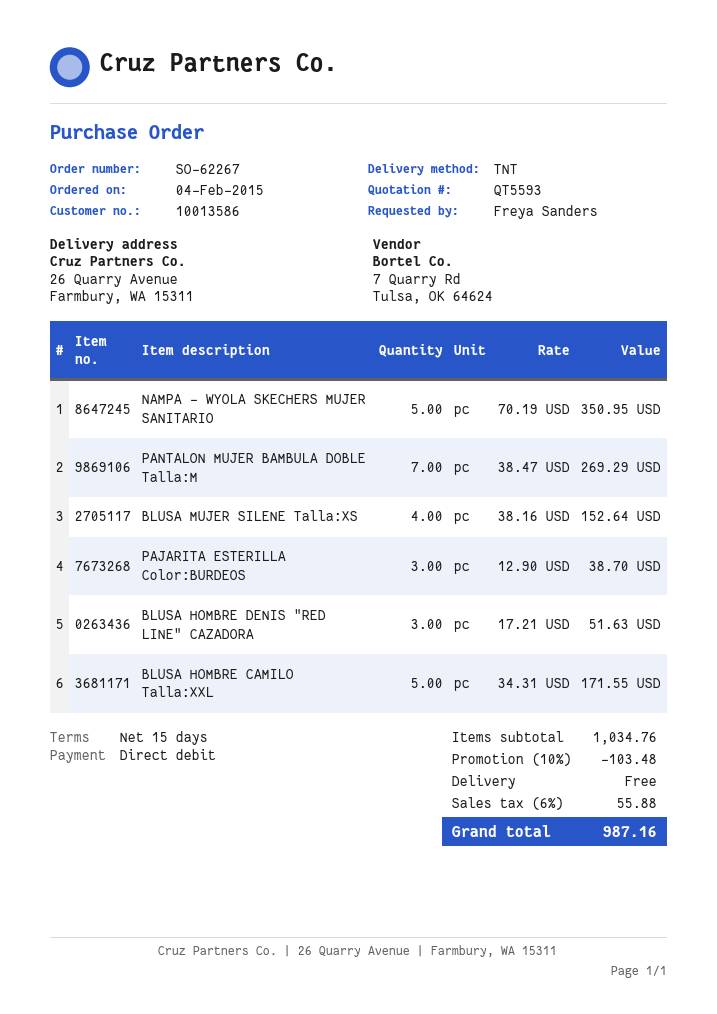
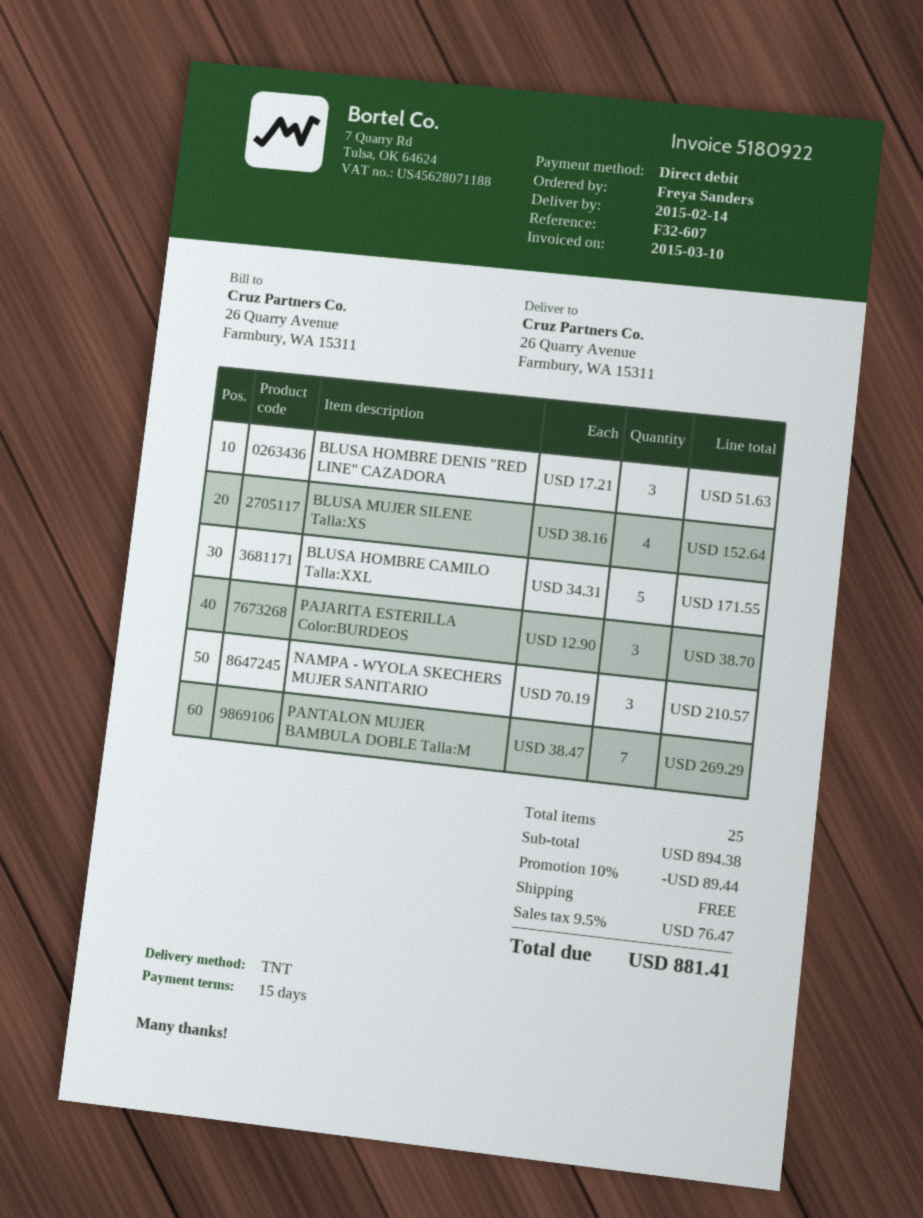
NAMPA - WYOLA SKECHERS MUJER SANITARIO: 5 x 70.19 = 350.95 -> 3 x 70.19 = 210.57
subtotal: 1034.76 -> 894.38
discount: 10% = 103.48 -> 10% = 89.44
tax: 6% = 55.88 -> 9.5% = 76.47
total: 987.16 -> 881.41

